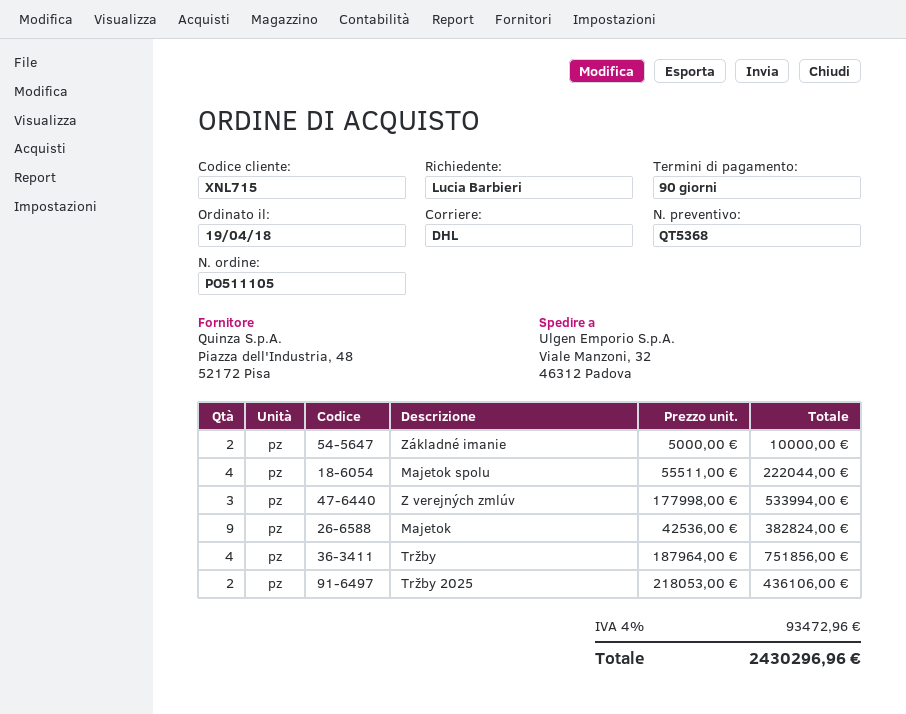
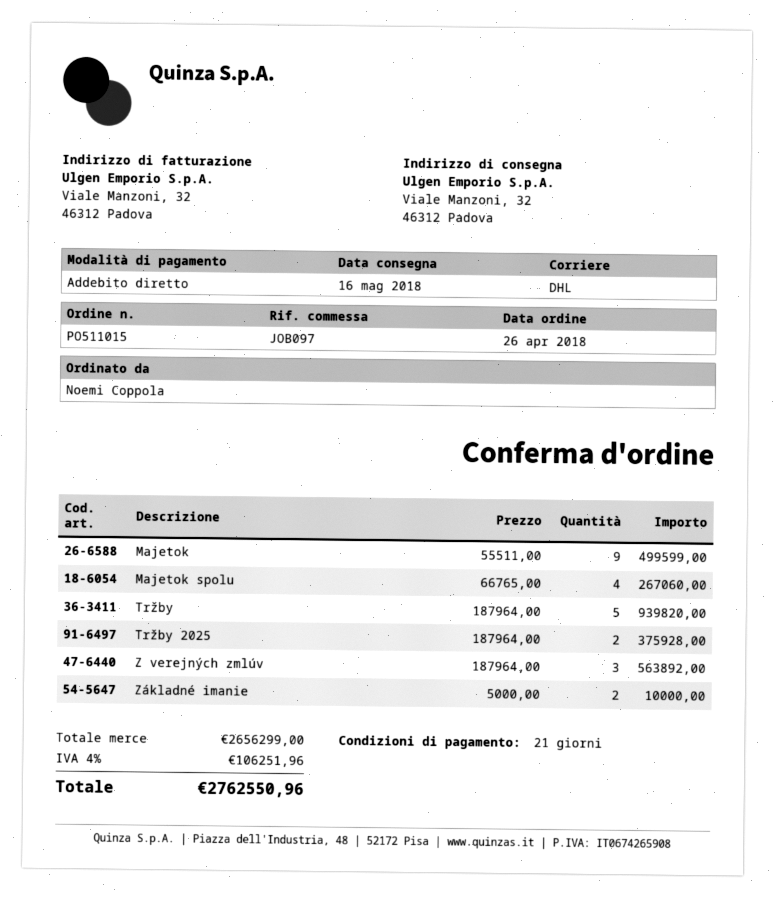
order number: PO511105 -> PO511015
order date: 2018-04-19 -> 2018-04-26
payment terms: 90 days -> 21 days
ordered by: Lucia Barbieri -> Noemi Coppola
Majetok spolu: 4 x 55511.00 = 222044.00 -> 4 x 66765.00 = 267060.00
Z verejných zmlúv: 3 x 177998.00 = 533994.00 -> 3 x 187964.00 = 563892.00
Majetok: 9 x 42536.00 = 382824.00 -> 9 x 55511.00 = 499599.00
Tržby: 4 x 187964.00 = 751856.00 -> 5 x 187964.00 = 939820.00
Tržby 2025: 2 x 218053.00 = 436106.00 -> 2 x 187964.00 = 375928.00
tax: 4% = 93472.96 -> 4% = 106251.96
total: 2430296.96 -> 2762550.96

